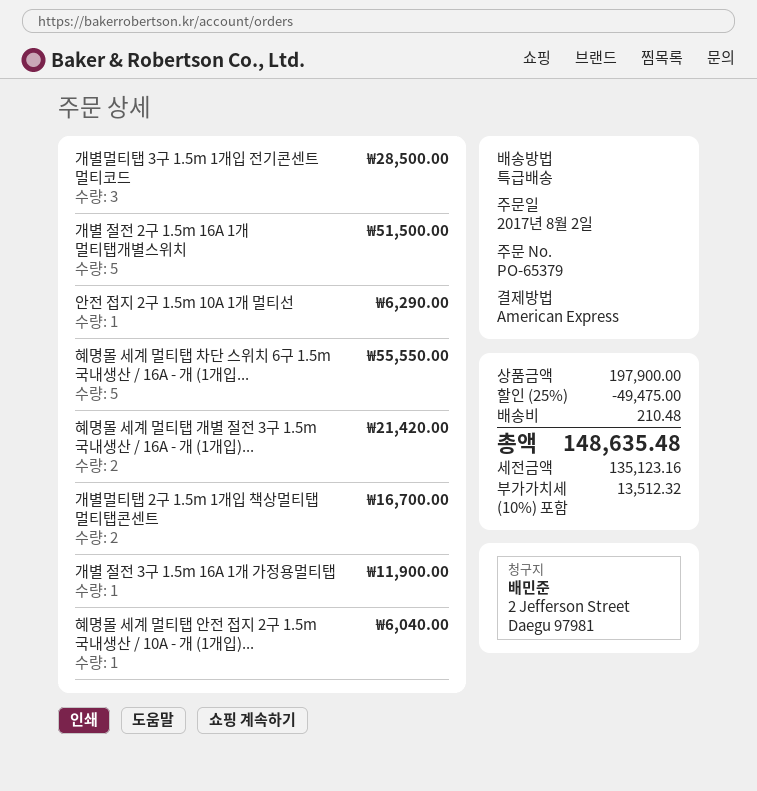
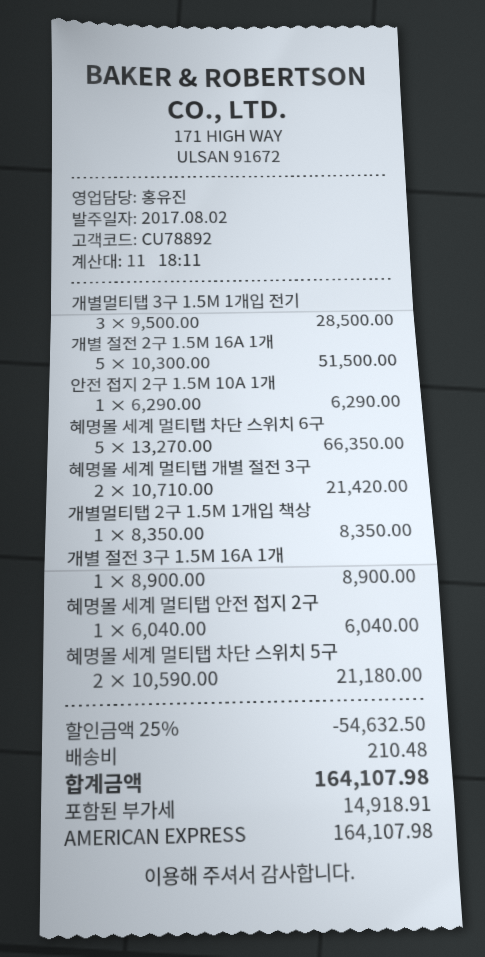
혜명몰 세계 멀티탭 차단 스위치 6구 1.5m 국내생산 / 16A - 개 (1개입...: 5 for 55550.00 -> 5 for 66350.00
개별멀티탭 2구 1.5m 1개입 책상멀티탭 멀티탭콘센트: 2 for 16700.00 -> 1 for 8350.00
개별 절전 3구 1.5m 16A 1개 가정용멀티탭: 1 for 11900.00 -> 1 for 8900.00
혜명몰 세계 멀티탭 차단 스위치 5구: none -> 2 for 21180.00
discount: 25% = 49475.00 -> 25% = 54632.50
tax: 13512.32 -> 14918.91
total: 148635.48 -> 164107.98

